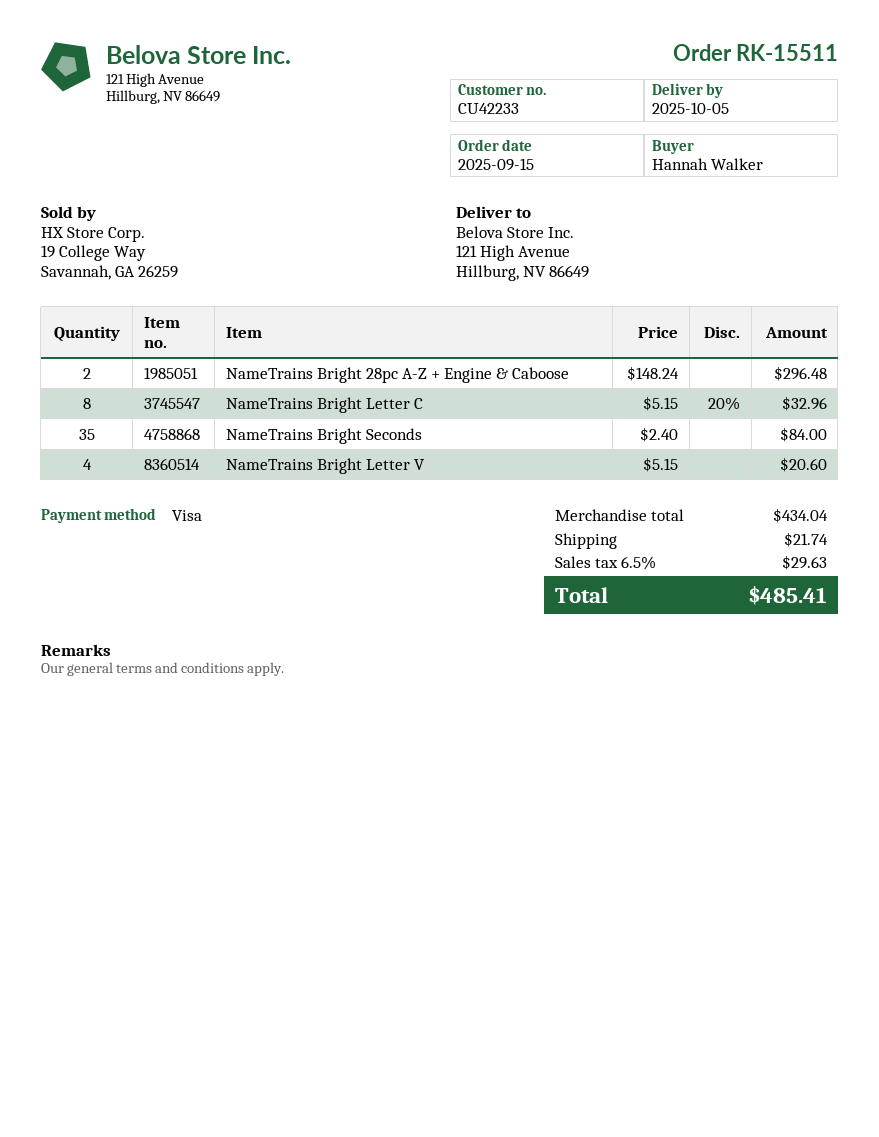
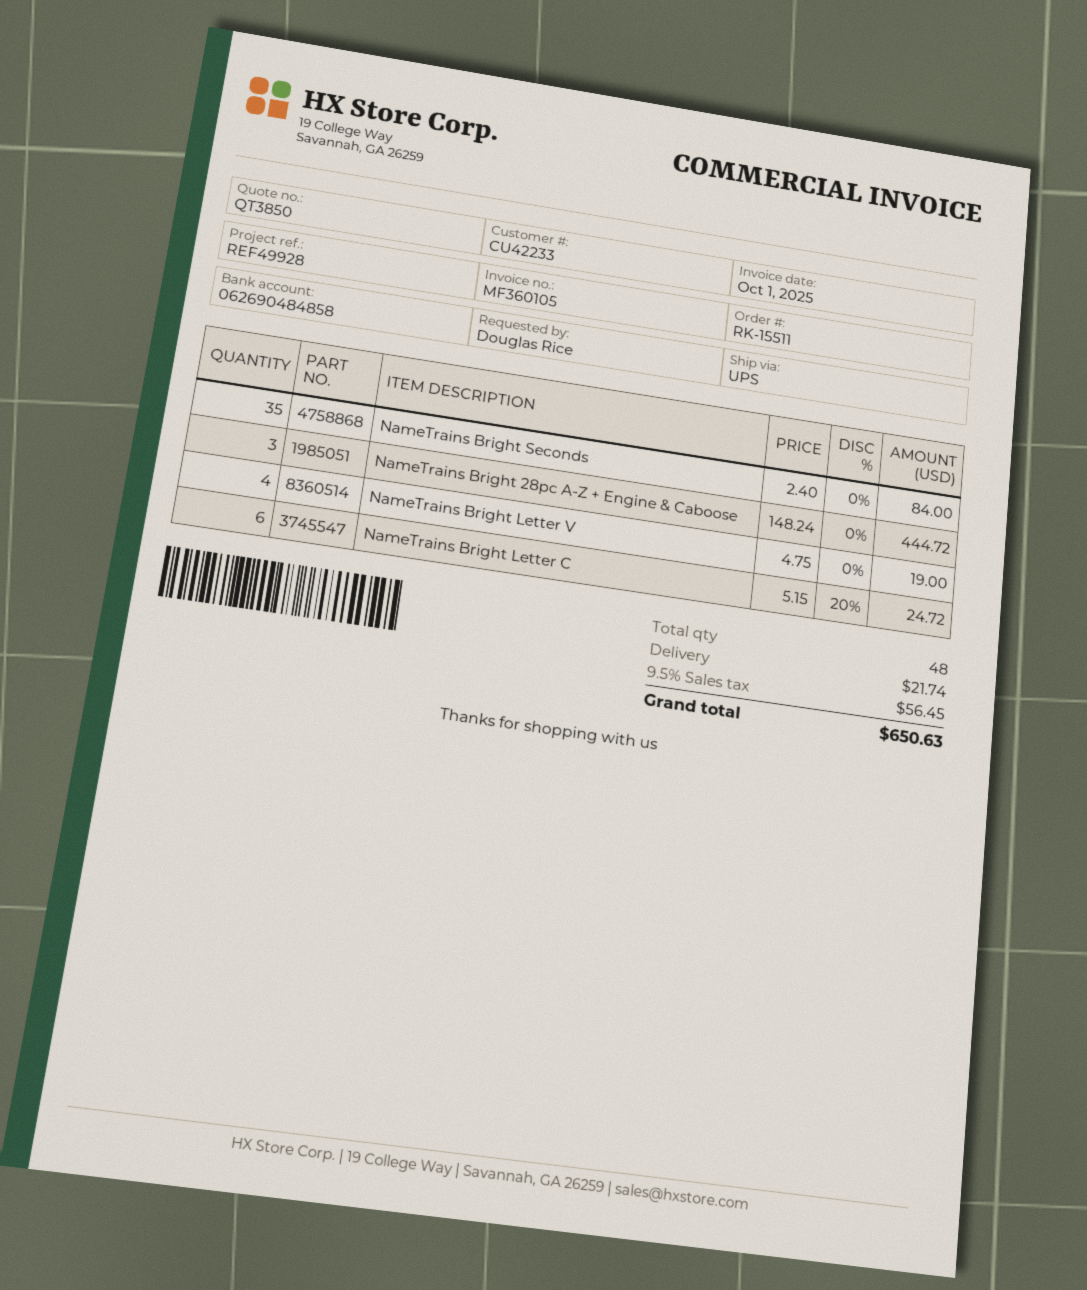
ordered by: Hannah Walker -> Douglas Rice
NameTrains Bright 28pc A-Z + Engine & Caboose: 2 x 148.24 = 296.48 -> 3 x 148.24 = 444.72
NameTrains Bright Letter C: 8 x 5.15 - 20% = 32.96 -> 6 x 5.15 - 20% = 24.72
NameTrains Bright Letter V: 4 x 5.15 = 20.60 -> 4 x 4.75 = 19.00
tax: 6.5% = 29.63 -> 9.5% = 56.45
total: 485.41 -> 650.63

